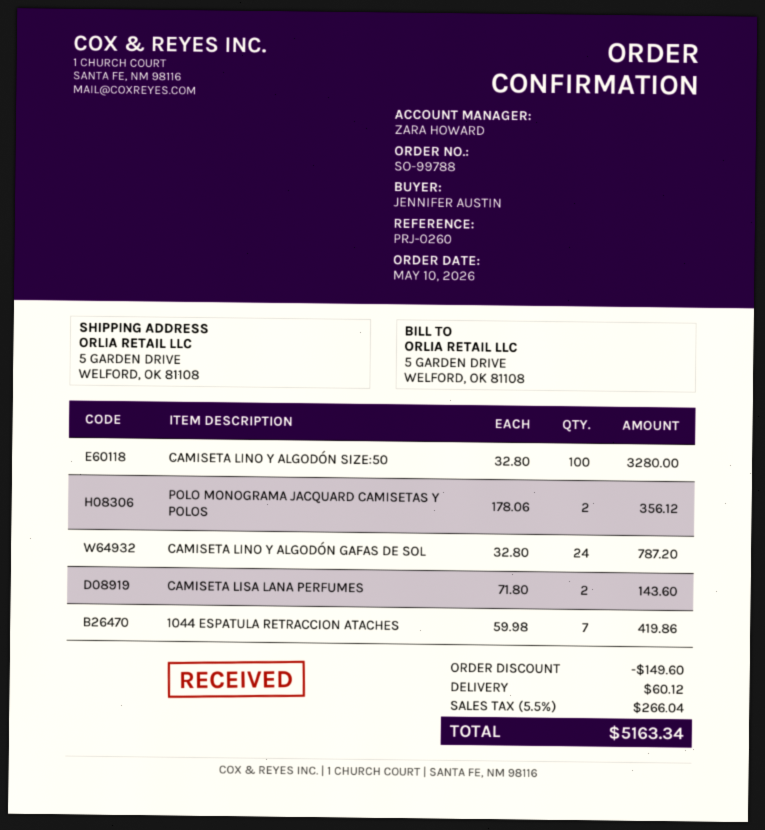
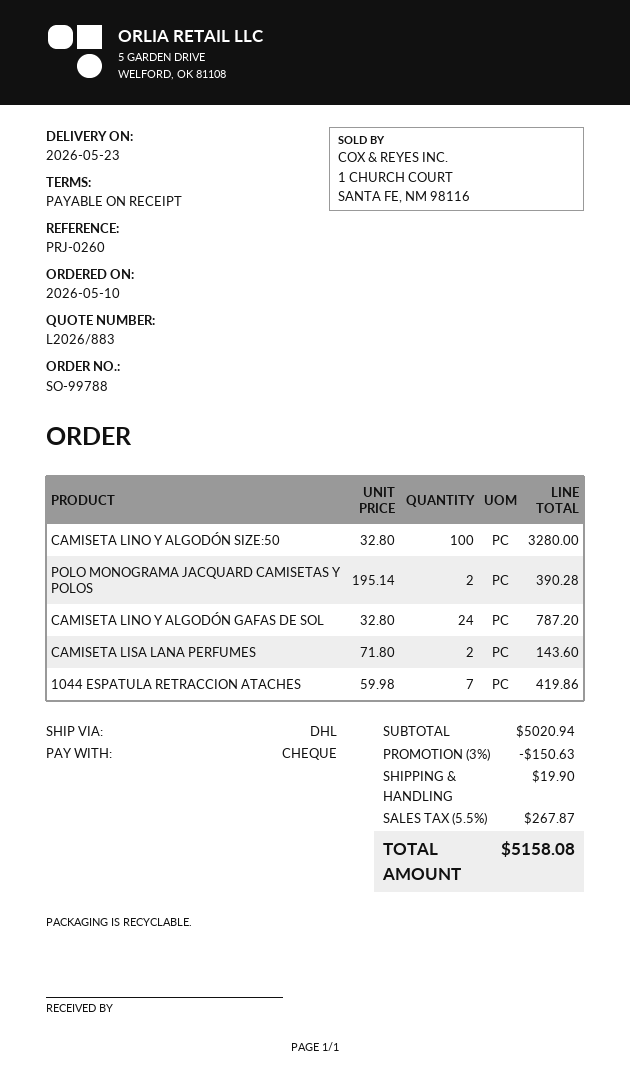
POLO MONOGRAMA JACQUARD CAMISETAS Y POLOS: 2 x 178.06 = 356.12 -> 2 x 195.14 = 390.28
discount: 149.60 -> 150.63
shipping: 60.12 -> 19.90
tax: 5.5% = 266.04 -> 5.5% = 267.87
total: 5163.34 -> 5158.08

